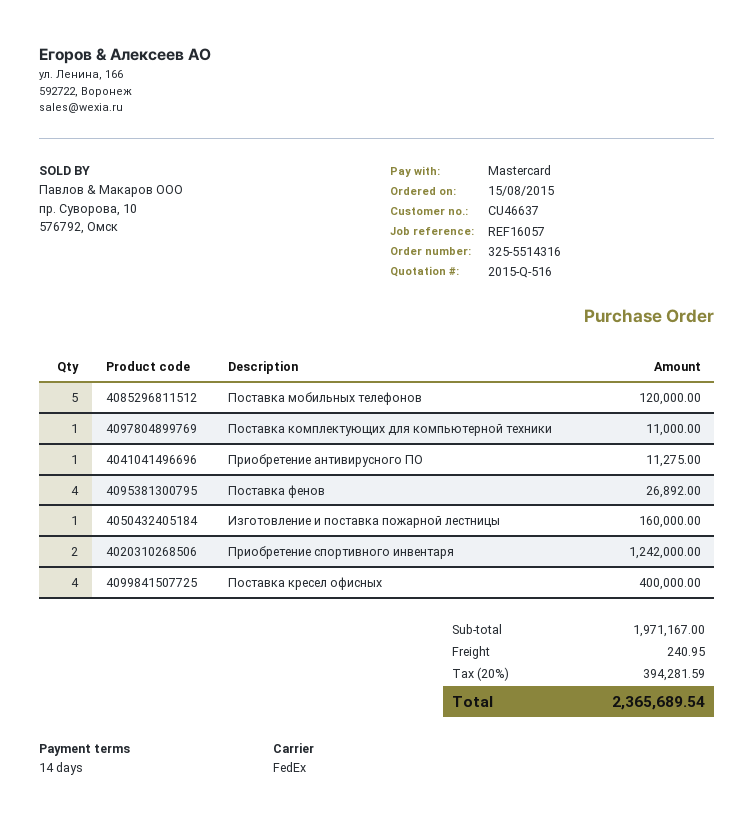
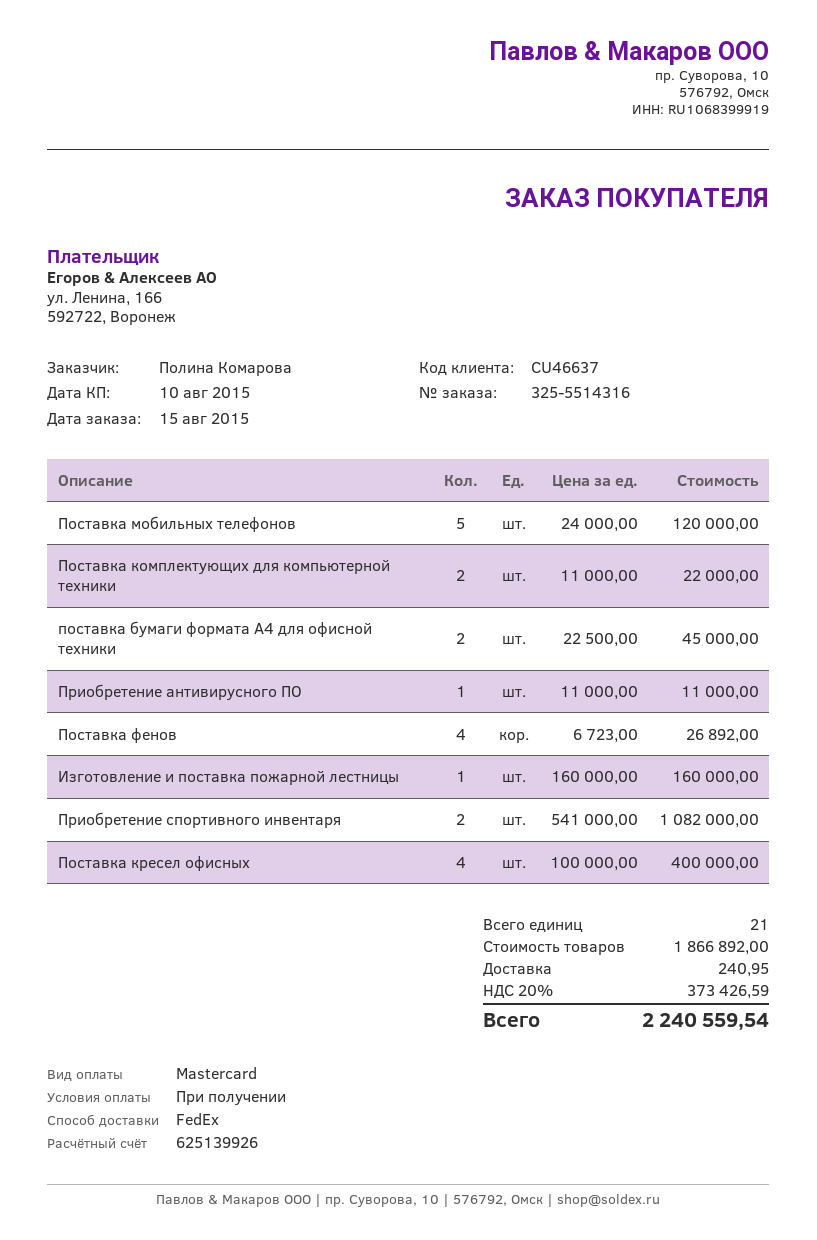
payment terms: 14 days -> on receipt
Поставка комплектующих для компьютерной техники: 1 for 11000.00 -> 2 for 22000.00
Приобретение антивирусного ПО: 1 for 11275.00 -> 1 for 11000.00
Приобретение спортивного инвентаря: 2 for 1242000.00 -> 2 for 1082000.00
поставка бумаги формата А4 для офисной техники: none -> 2 for 45000.00
subtotal: 1971167.00 -> 1866892.00
tax: 20% = 394281.59 -> 20% = 373426.59
total: 2365689.54 -> 2240559.54

